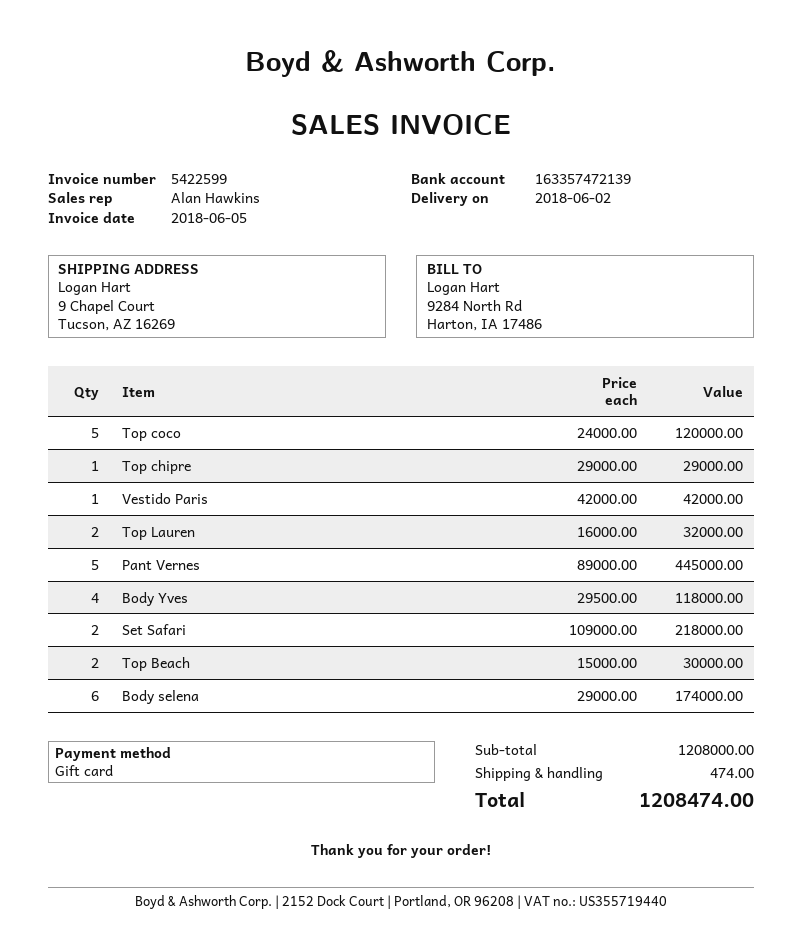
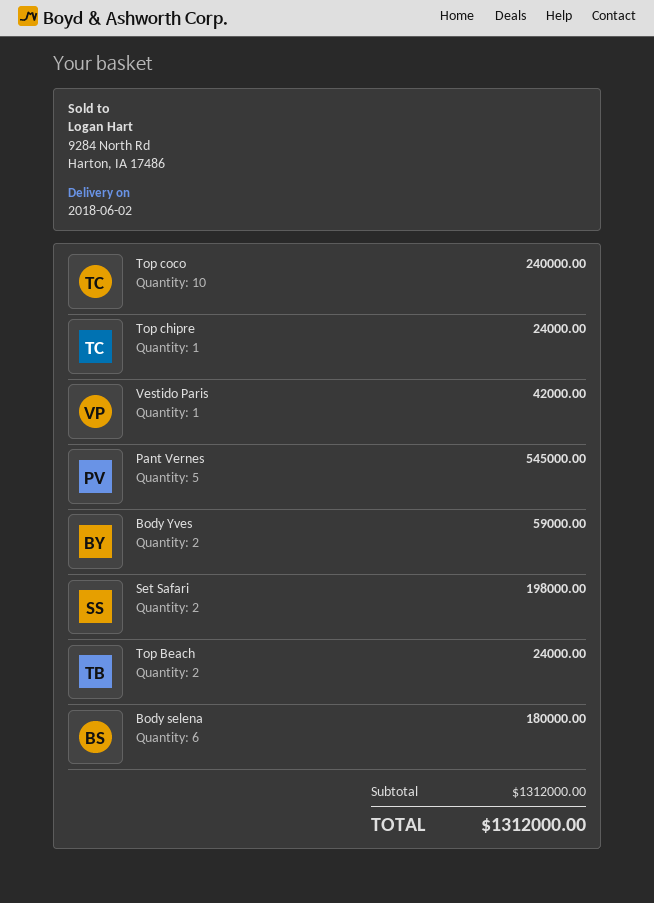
Top coco: 5 for 120000.00 -> 10 for 240000.00
Top chipre: 1 for 29000.00 -> 1 for 24000.00
Top Lauren: 2 for 32000.00 -> none
Pant Vernes: 5 for 445000.00 -> 5 for 545000.00
Body Yves: 4 for 118000.00 -> 2 for 59000.00
Set Safari: 2 for 218000.00 -> 2 for 198000.00
Top Beach: 2 for 30000.00 -> 2 for 24000.00
Body selena: 6 for 174000.00 -> 6 for 180000.00
subtotal: 1208000.00 -> 1312000.00
shipping: 474.00 -> none
total: 1208474.00 -> 1312000.00

